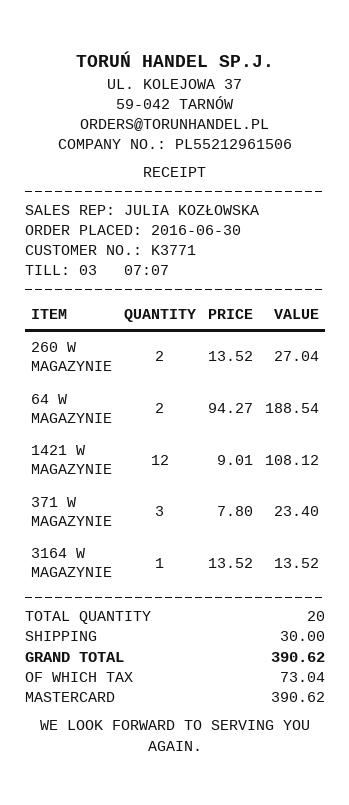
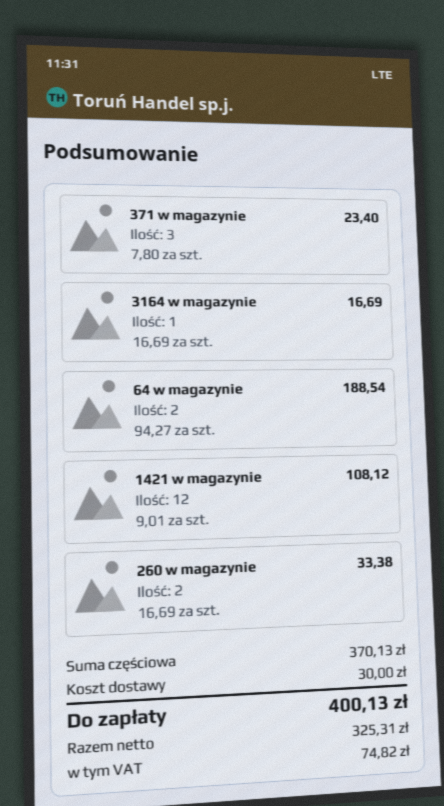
260 W MAGAZYNIE: 2 x 13.52 = 27.04 -> 2 x 16.69 = 33.38
3164 W MAGAZYNIE: 1 x 13.52 = 13.52 -> 1 x 16.69 = 16.69
tax: 73.04 -> 74.82
total: 390.62 -> 400.13

